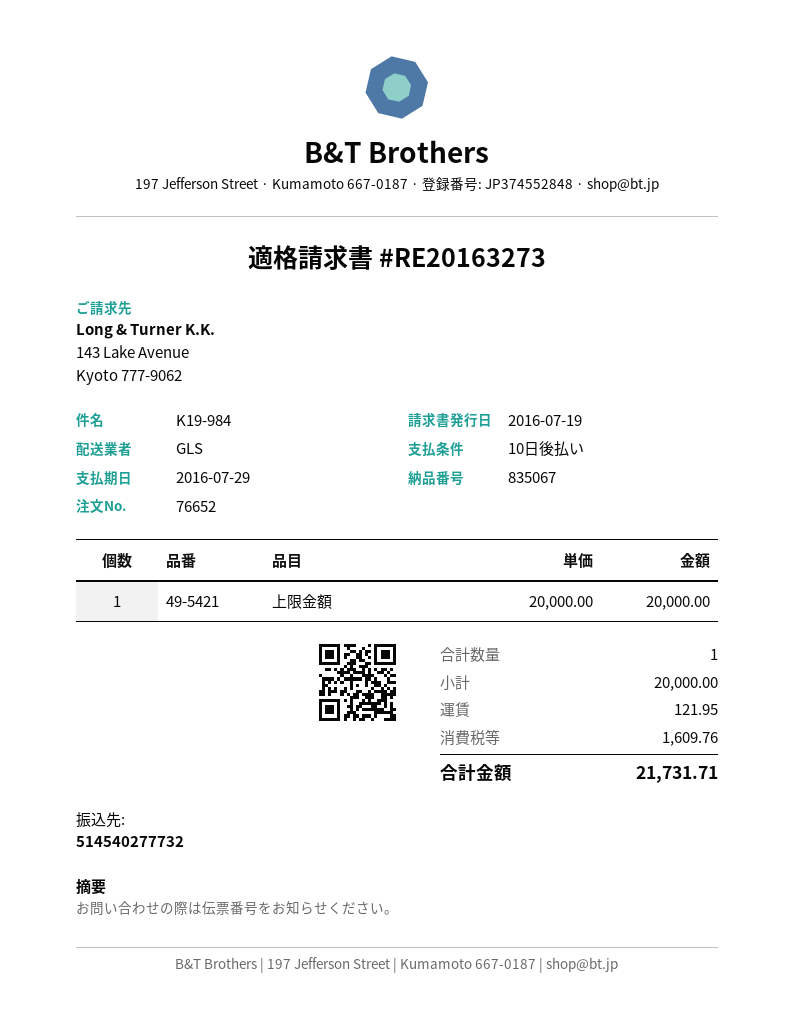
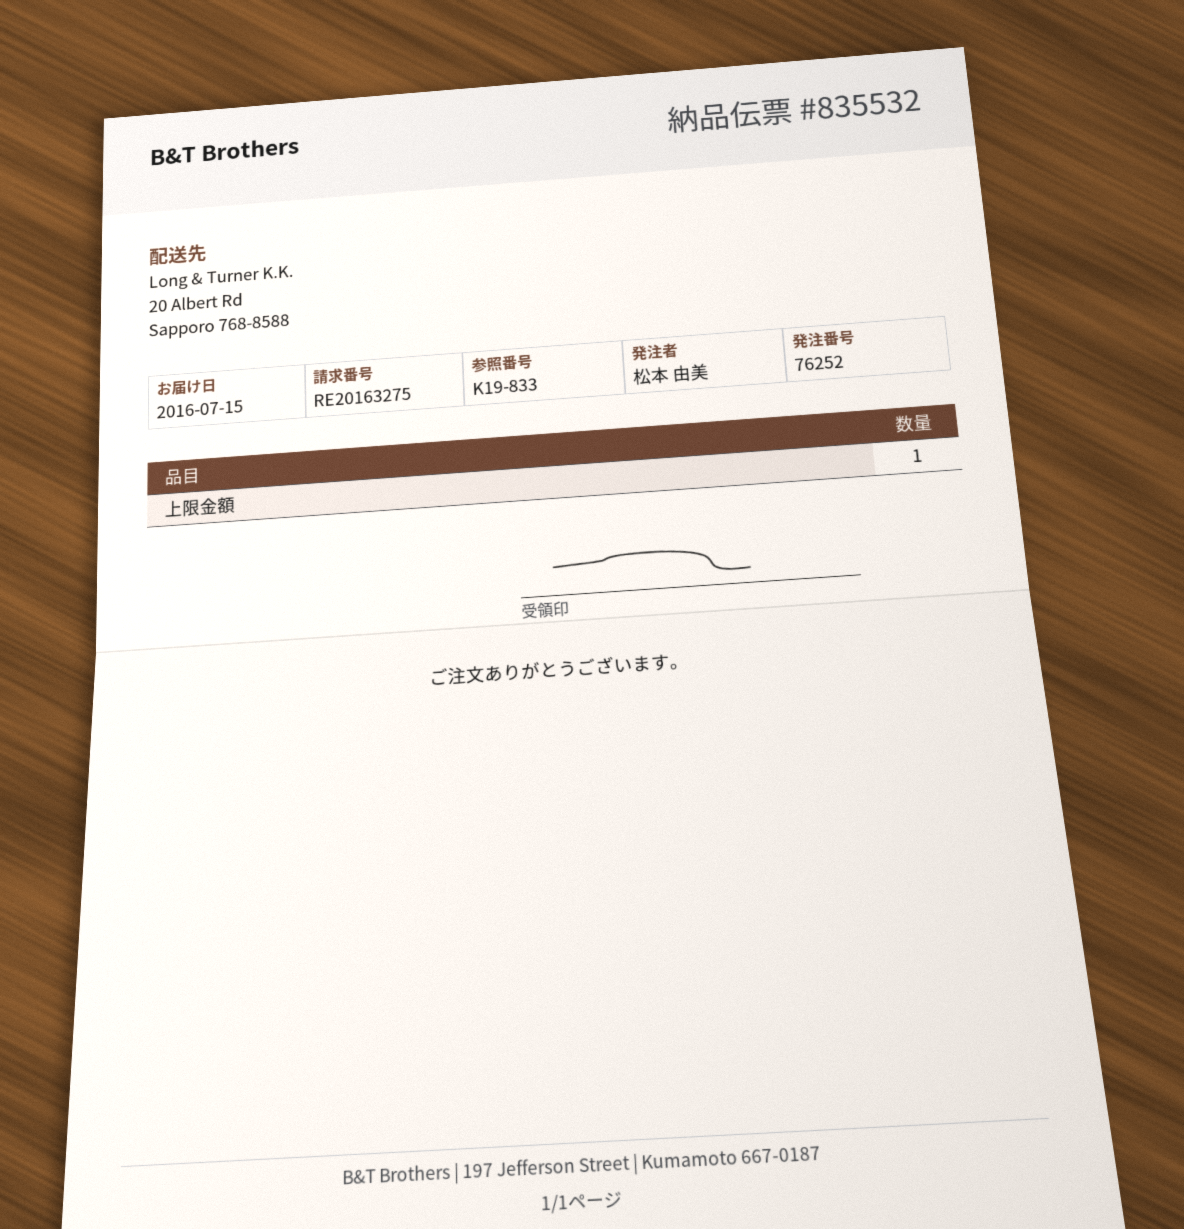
order number: 76652 -> 76252
delivery note number: 835067 -> 835532
invoice number: RE20163273 -> RE20163275
reference: K19-984 -> K19-833

